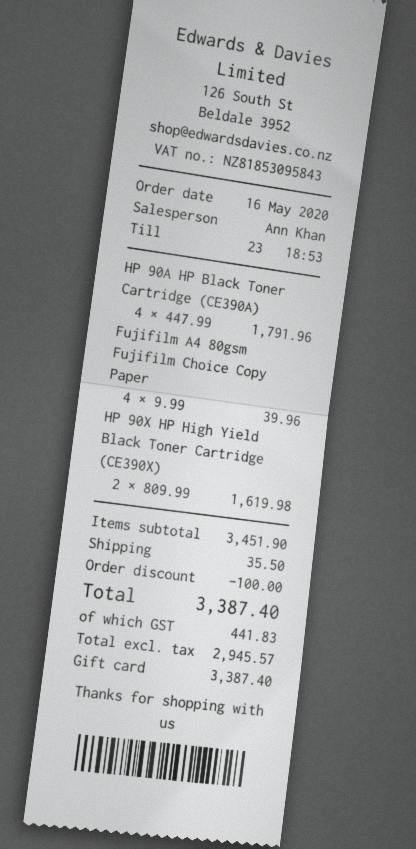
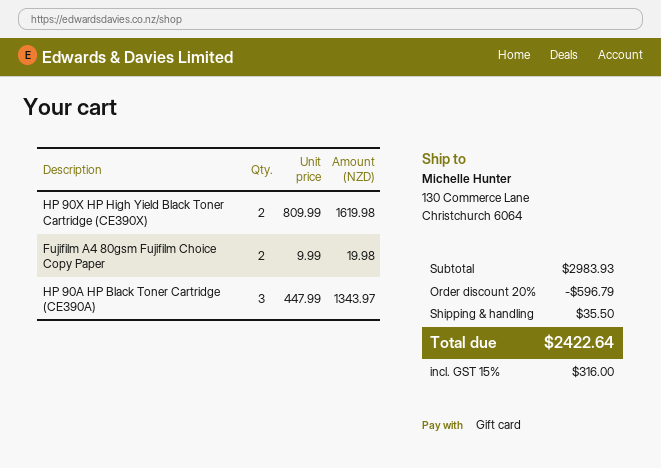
HP 90A HP Black Toner Cartridge (CE390A): 4 x 447.99 = 1791.96 -> 3 x 447.99 = 1343.97
Fujifilm A4 80gsm Fujifilm Choice Copy Paper: 4 x 9.99 = 39.96 -> 2 x 9.99 = 19.98
subtotal: 3451.90 -> 2983.93
discount: 100.00 -> 596.79
tax: 441.83 -> 316.00
total: 3387.40 -> 2422.64

